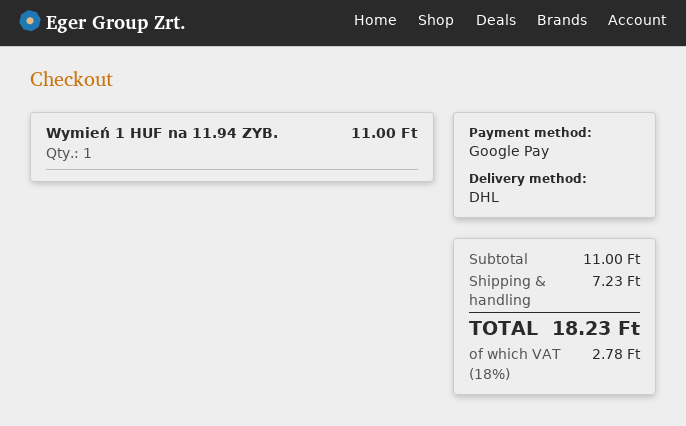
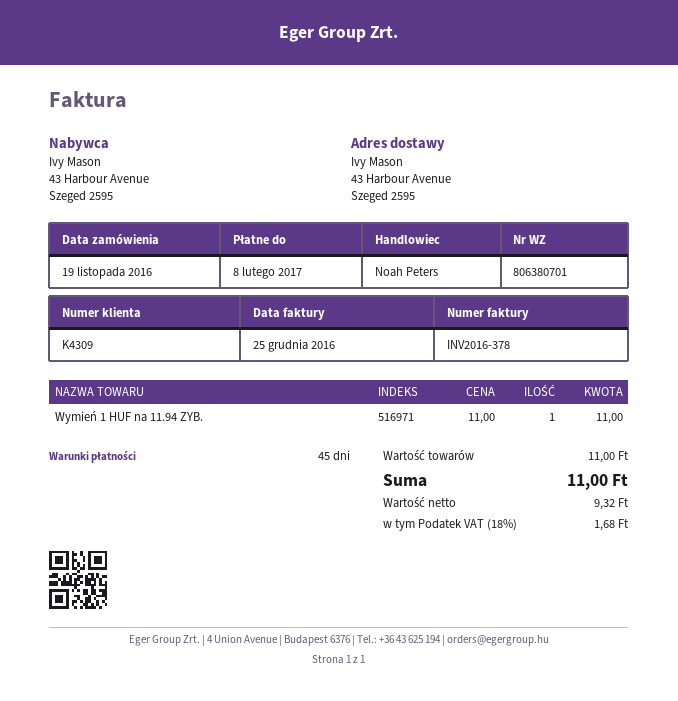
shipping: 7.23 -> none
tax: 18% = 2.78 -> 18% = 1.68
total: 18.23 -> 11.00

